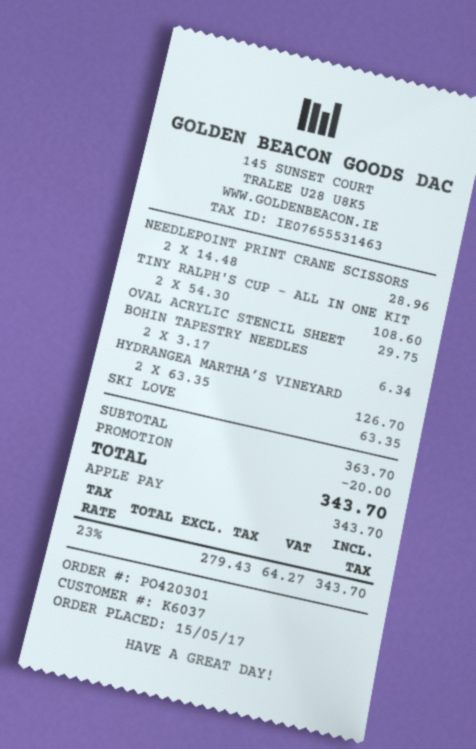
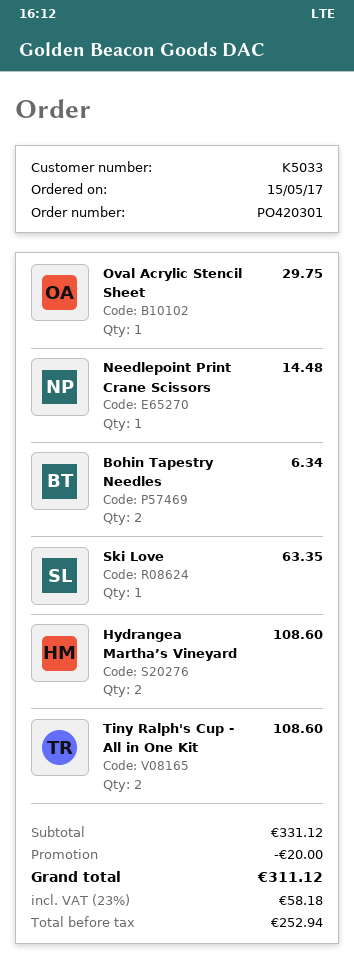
customer number: K6037 -> K5033
NEEDLEPOINT PRINT CRANE SCISSORS: 2 for 28.96 -> 1 for 14.48
HYDRANGEA MARTHA’S VINEYARD: 2 for 126.70 -> 2 for 108.60
subtotal: 363.70 -> 331.12
net: 279.43 -> 252.94
tax: 23% = 64.27 -> 23% = 58.18
total: 343.70 -> 311.12

